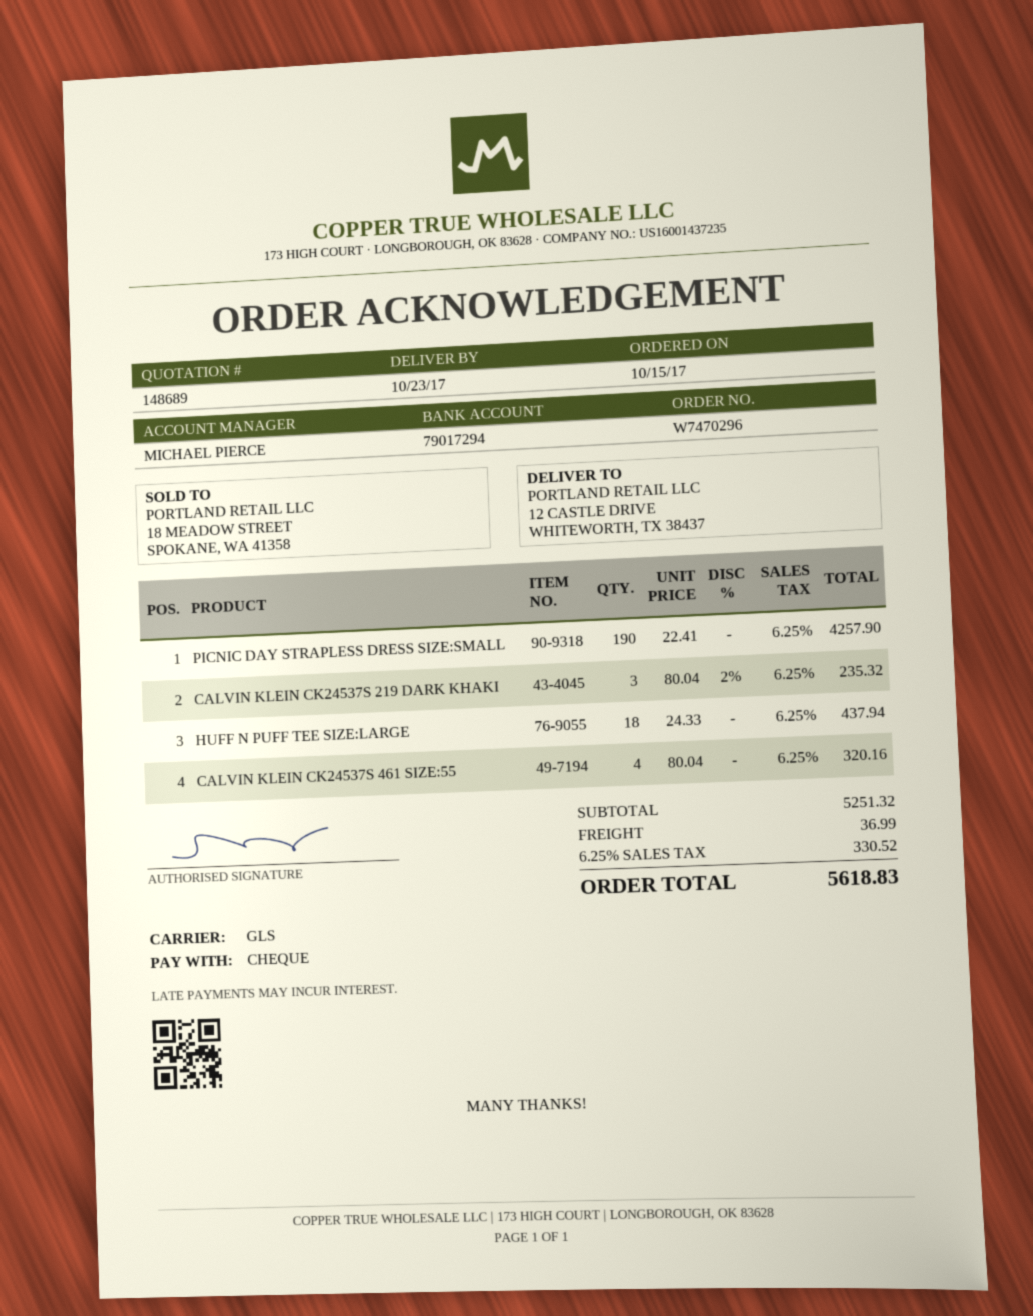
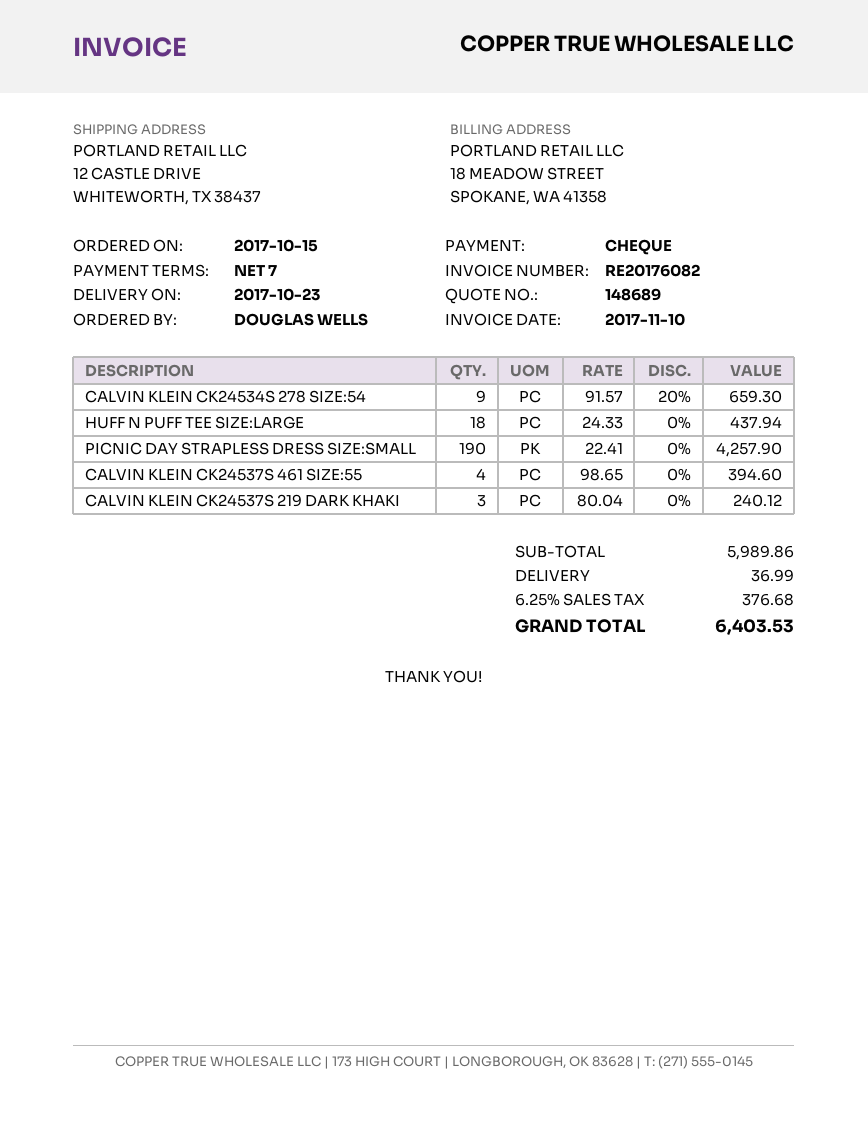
CALVIN KLEIN CK24537S 219 DARK KHAKI: 3 x 80.04 - 2% = 235.32 -> 3 x 80.04 = 240.12
CALVIN KLEIN CK24537S 461 SIZE:55: 4 x 80.04 = 320.16 -> 4 x 98.65 = 394.60
CALVIN KLEIN CK24534S 278 SIZE:54: none -> 9 x 91.57 - 20% = 659.30
subtotal: 5251.32 -> 5989.86
tax: 6.25% = 330.52 -> 6.25% = 376.68
total: 5618.83 -> 6403.53

